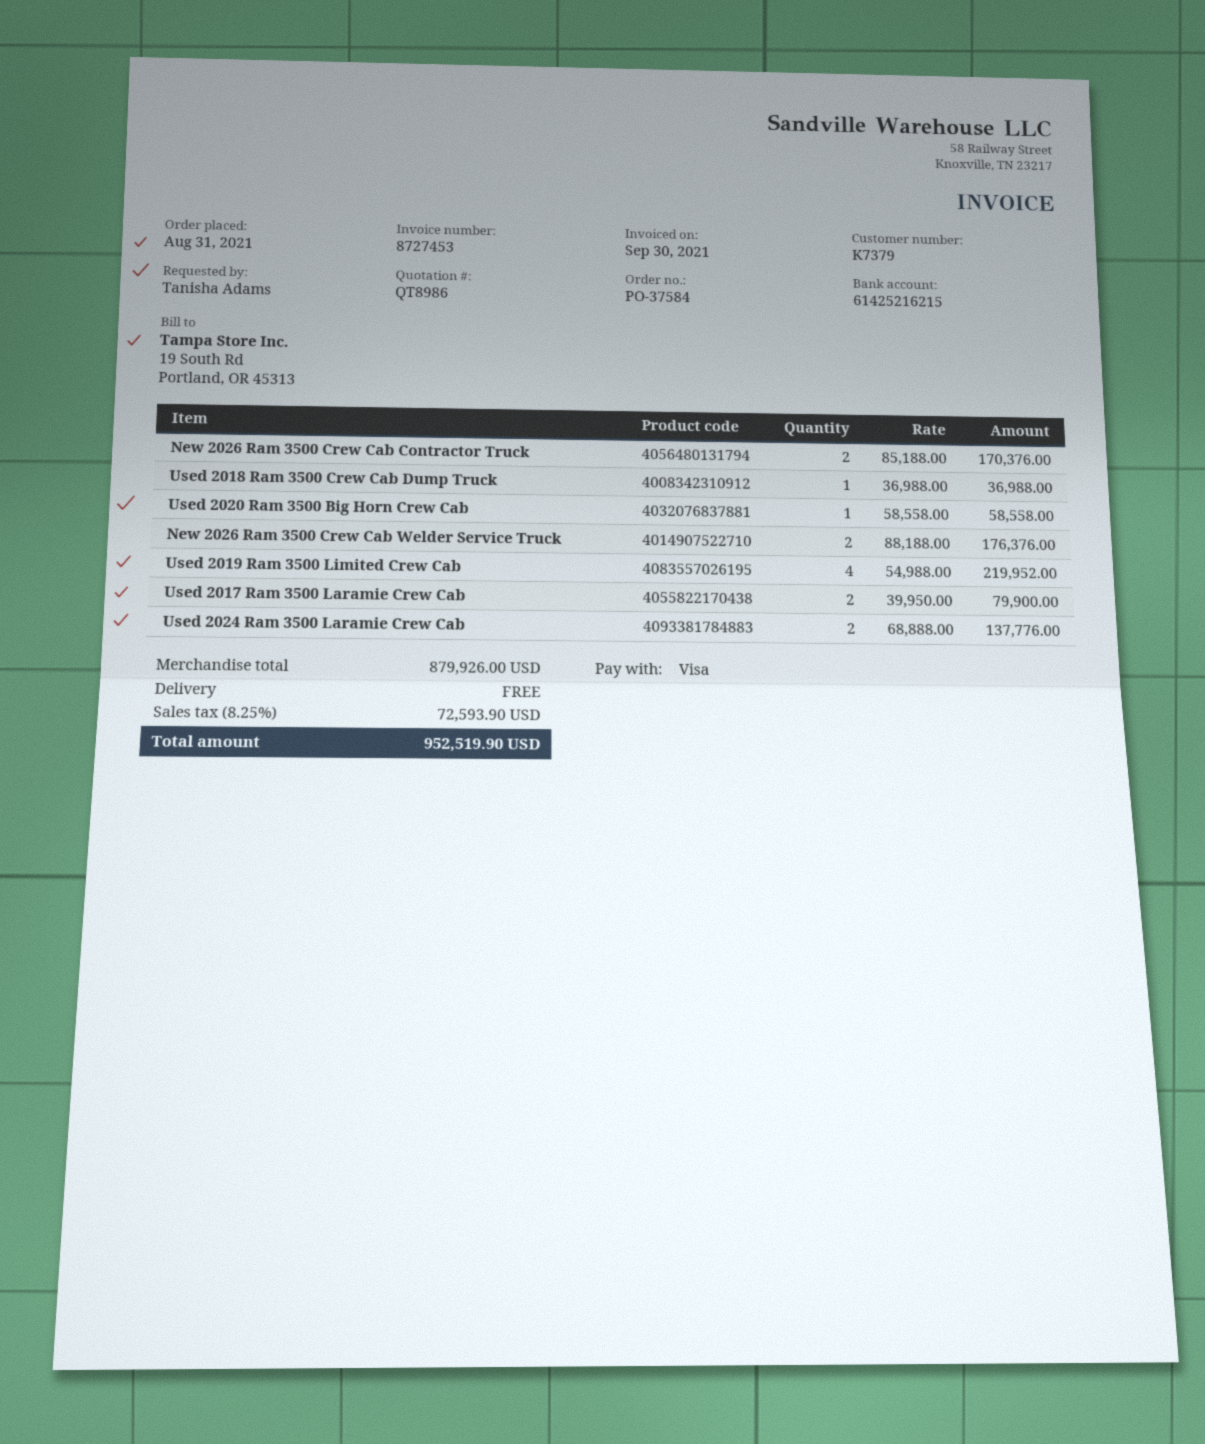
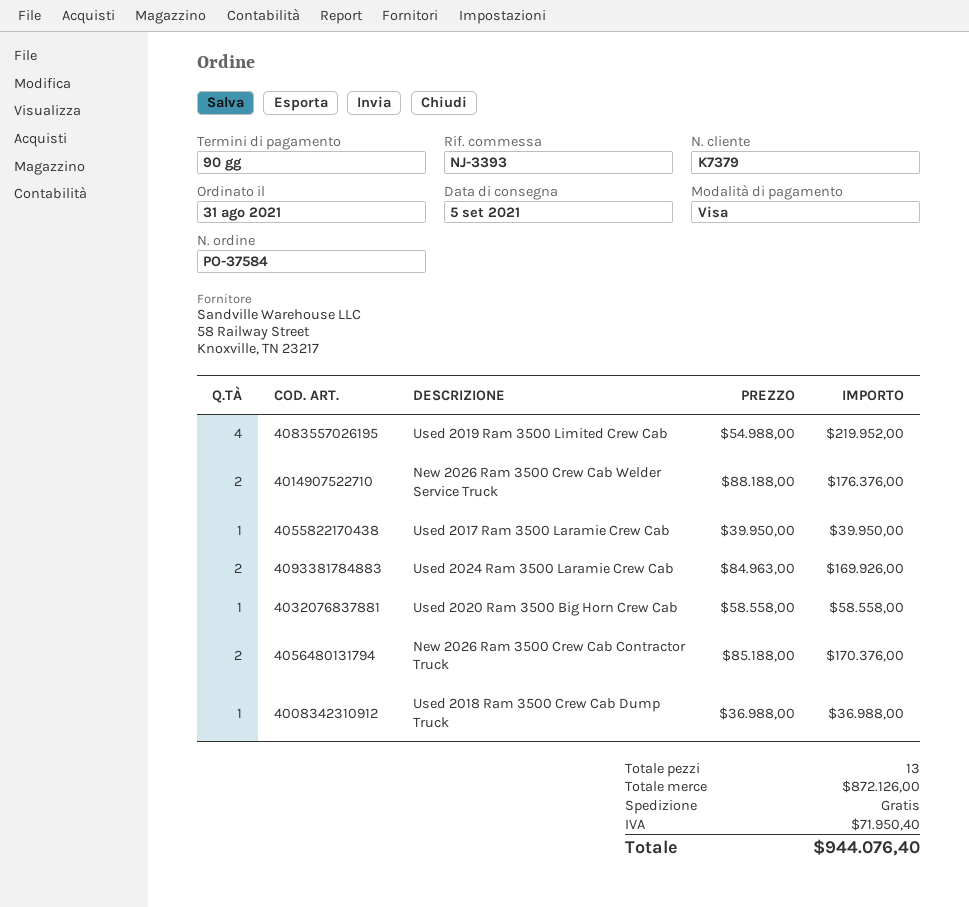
Used 2017 Ram 3500 Laramie Crew Cab: 2 x 39950.00 = 79900.00 -> 1 x 39950.00 = 39950.00
Used 2024 Ram 3500 Laramie Crew Cab: 2 x 68888.00 = 137776.00 -> 2 x 84963.00 = 169926.00
subtotal: 879926.00 -> 872126.00
tax: 72593.90 -> 71950.40
total: 952519.90 -> 944076.40

